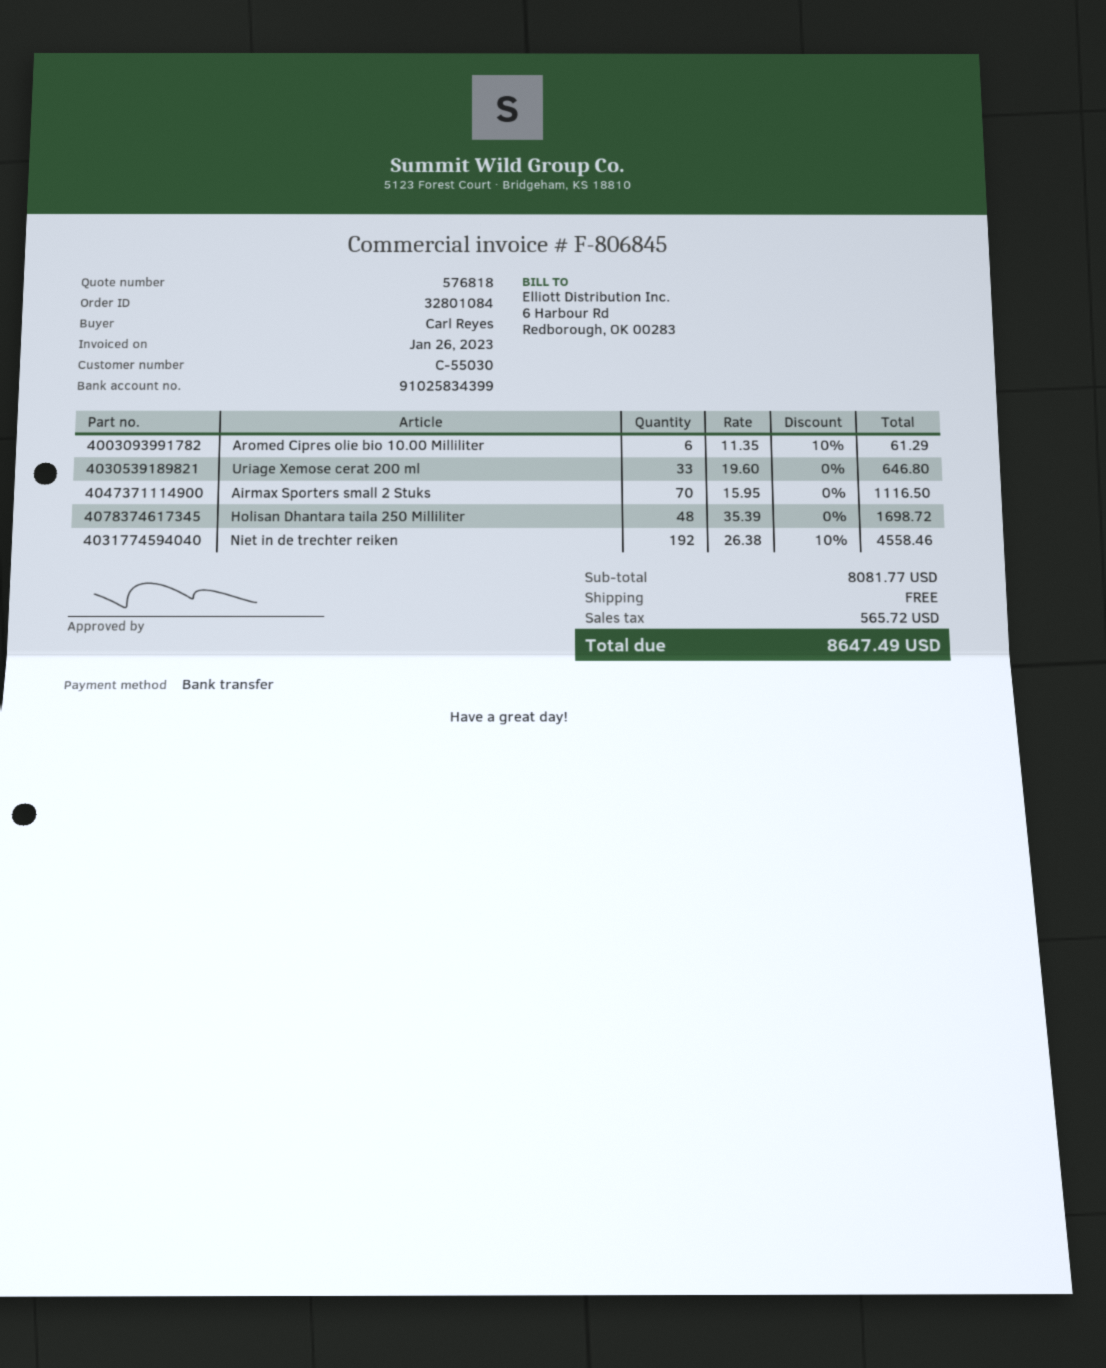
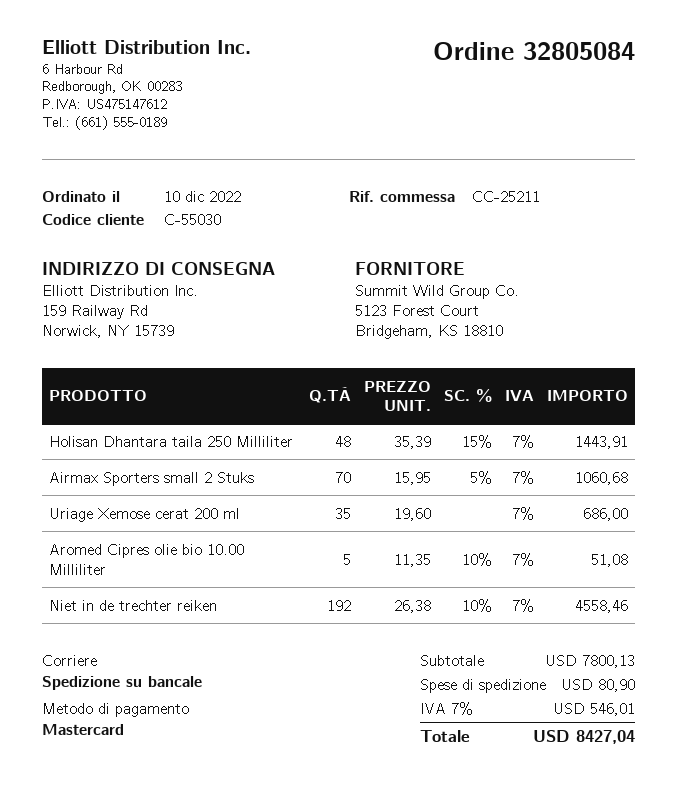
order number: 32801084 -> 32805084
payment method: bank transfer -> Mastercard
Aromed Cipres olie bio 10.00 Milliliter: 6 x 11.35 - 10% = 61.29 -> 5 x 11.35 - 10% = 51.08
Uriage Xemose cerat 200 ml: 33 x 19.60 = 646.80 -> 35 x 19.60 = 686.00
Airmax Sporters small 2 Stuks: 70 x 15.95 = 1116.50 -> 70 x 15.95 - 5% = 1060.68
Holisan Dhantara taila 250 Milliliter: 48 x 35.39 = 1698.72 -> 48 x 35.39 - 15% = 1443.91
subtotal: 8081.77 -> 7800.13
shipping: 0.00 -> 80.90
tax: 565.72 -> 546.01
total: 8647.49 -> 8427.04

